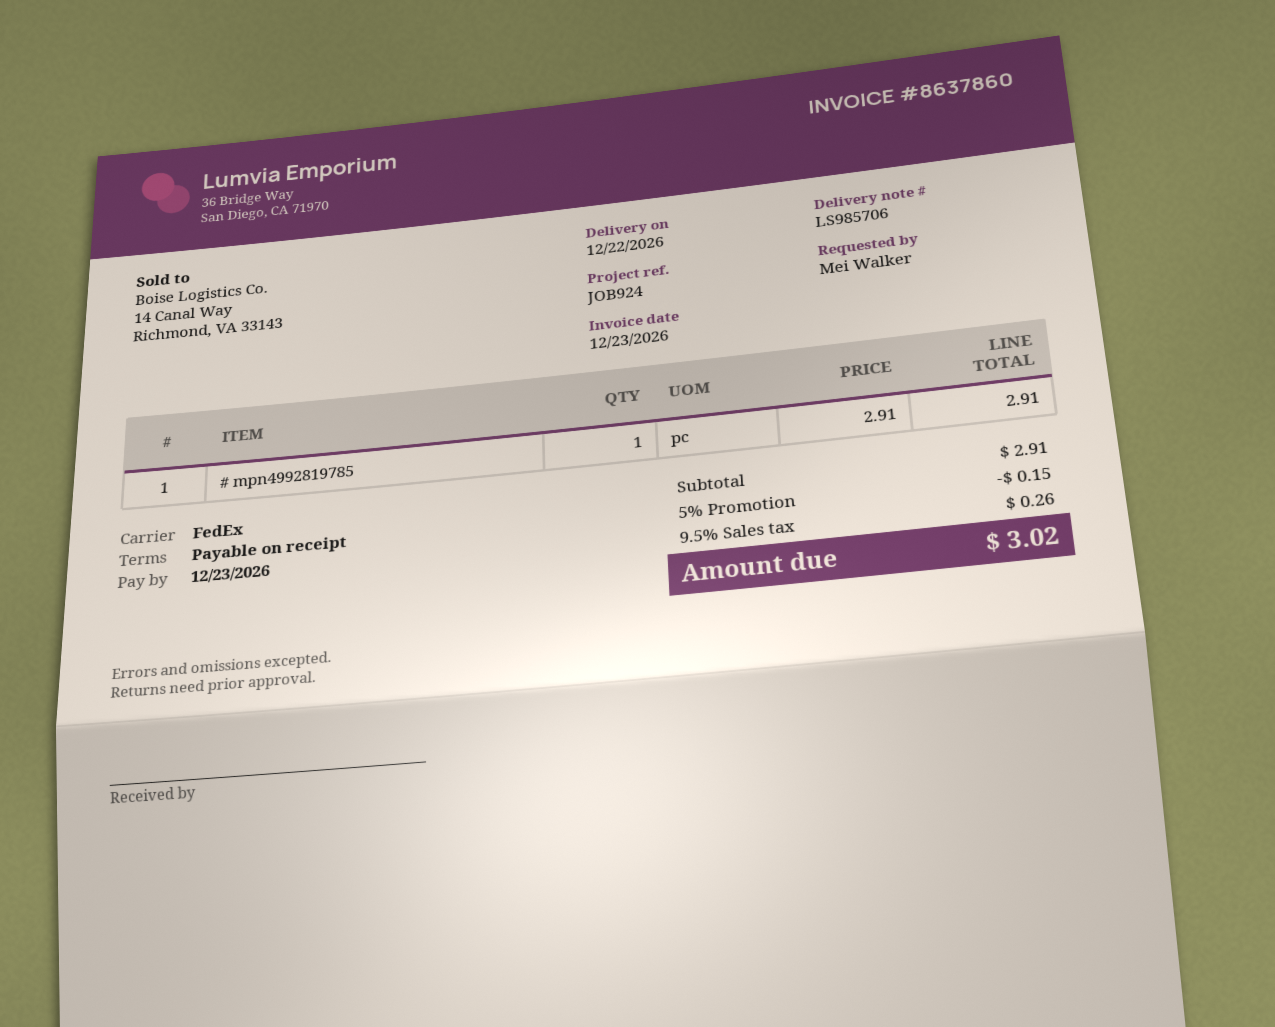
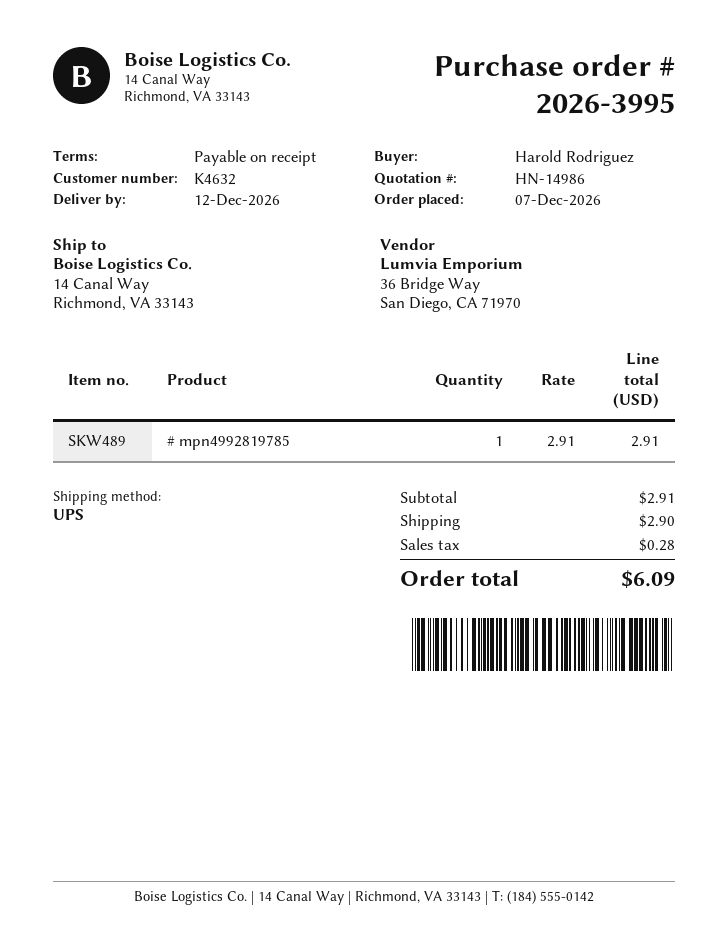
delivery date: 2026-12-22 -> 2026-12-12
ordered by: Mei Walker -> Harold Rodriguez
shipping method: FedEx -> UPS
discount: 5% = 0.15 -> none
shipping: none -> 2.90
tax: 0.26 -> 0.28
total: 3.02 -> 6.09

